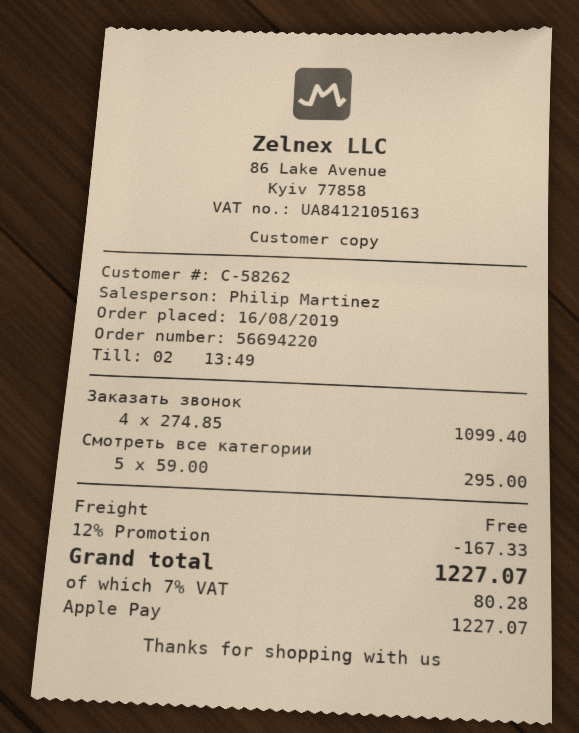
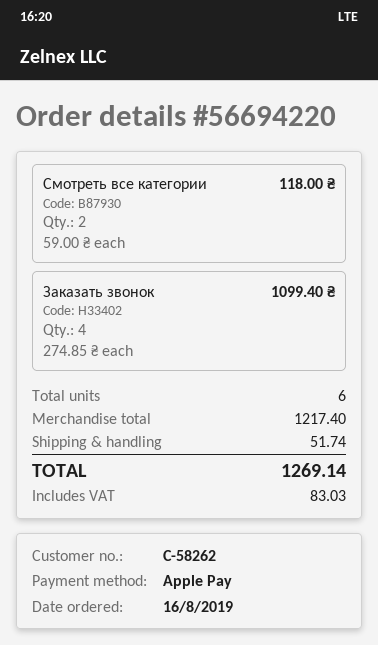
Смотреть все категории: 5 x 59.00 = 295.00 -> 2 x 59.00 = 118.00
discount: 12% = 167.33 -> none
shipping: 0.00 -> 51.74
tax: 80.28 -> 83.03
total: 1227.07 -> 1269.14

